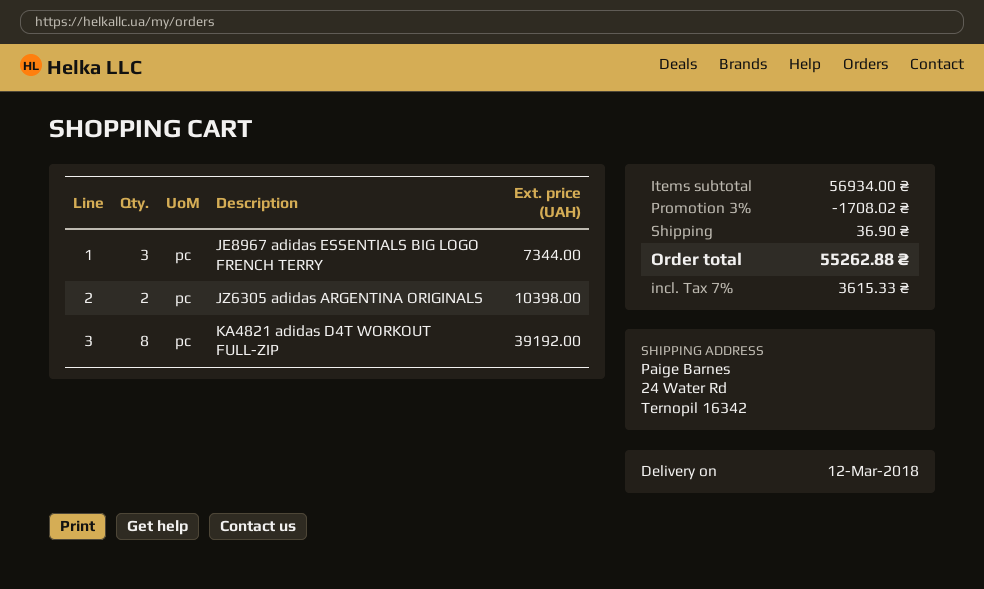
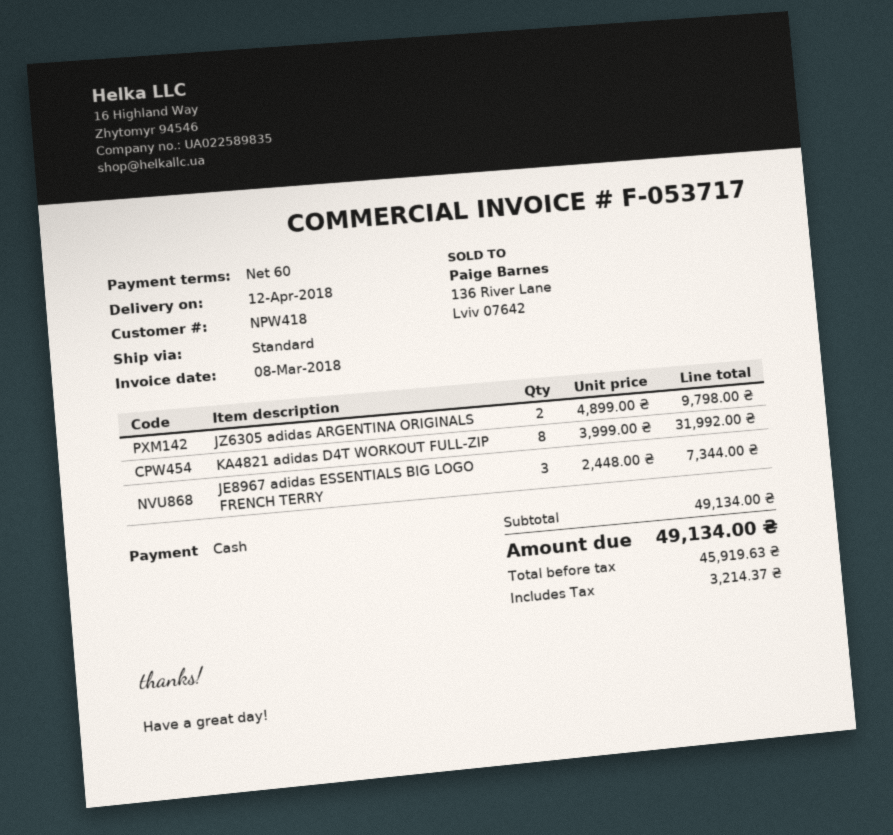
delivery date: 2018-03-12 -> 2018-04-12
JZ6305 adidas ARGENTINA ORIGINALS: 2 for 10398.00 -> 2 for 9798.00
KA4821 adidas D4T WORKOUT FULL-ZIP: 8 for 39192.00 -> 8 for 31992.00
subtotal: 56934.00 -> 49134.00
discount: 3% = 1708.02 -> none
shipping: 36.90 -> none
tax: 3615.33 -> 3214.37
total: 55262.88 -> 49134.00

